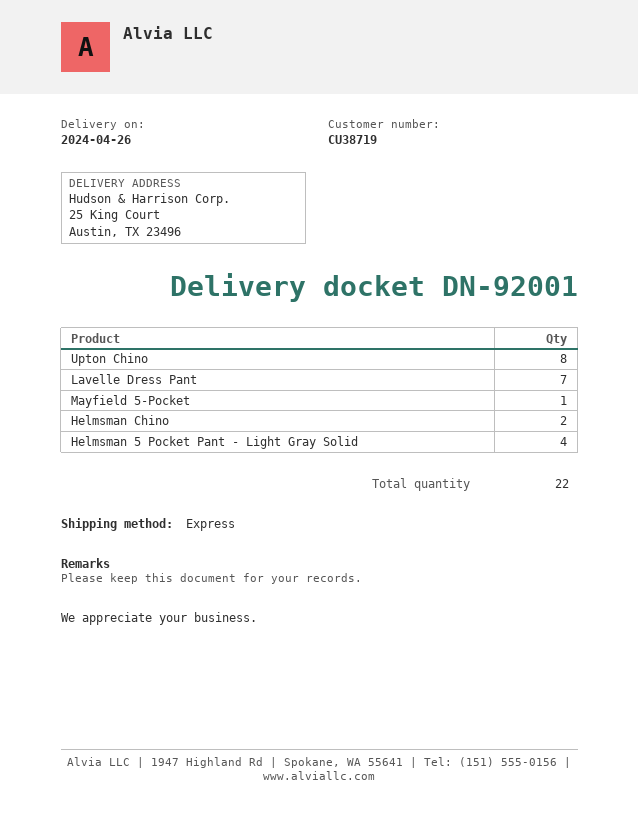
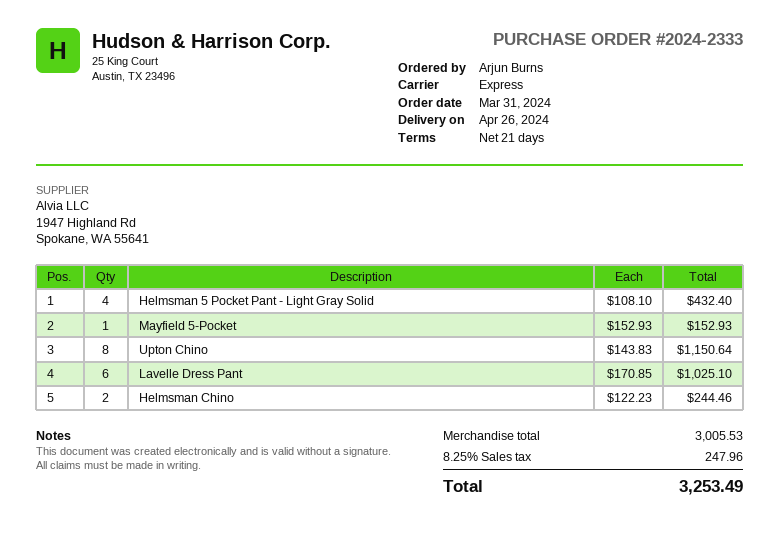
Lavelle Dress Pant: 7 -> 6

